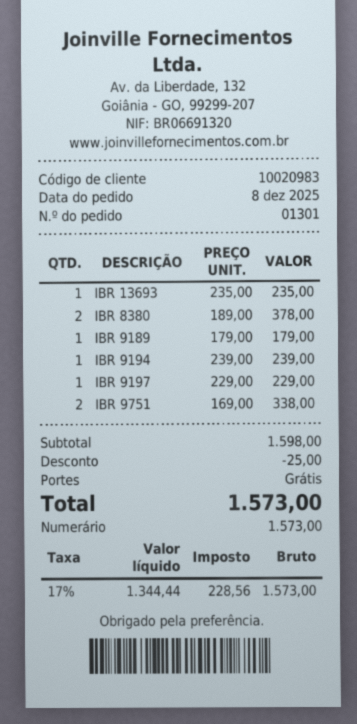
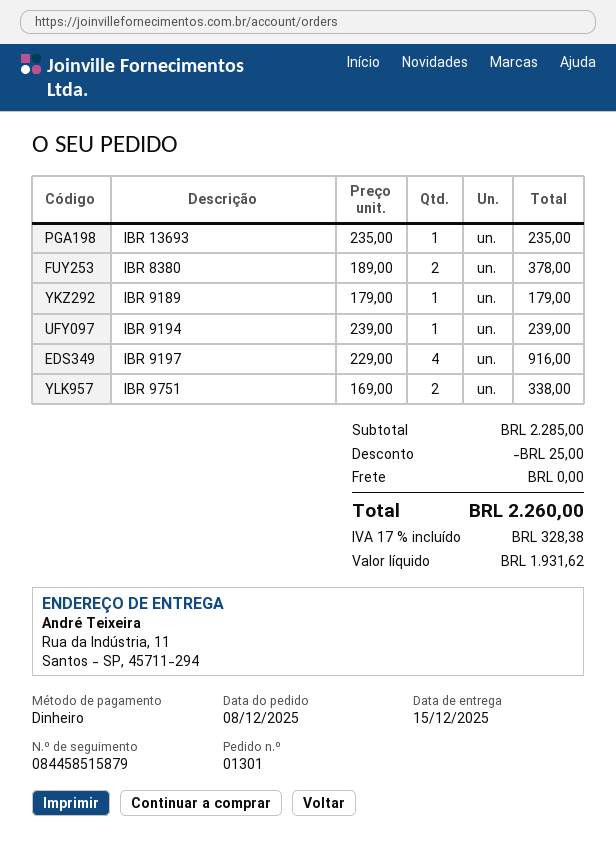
IBR 9197: 1 x 229.00 = 229.00 -> 4 x 229.00 = 916.00
subtotal: 1598.00 -> 2285.00
net: 1344.44 -> 1931.62
tax: 17% = 228.56 -> 17% = 328.38
total: 1573.00 -> 2260.00

